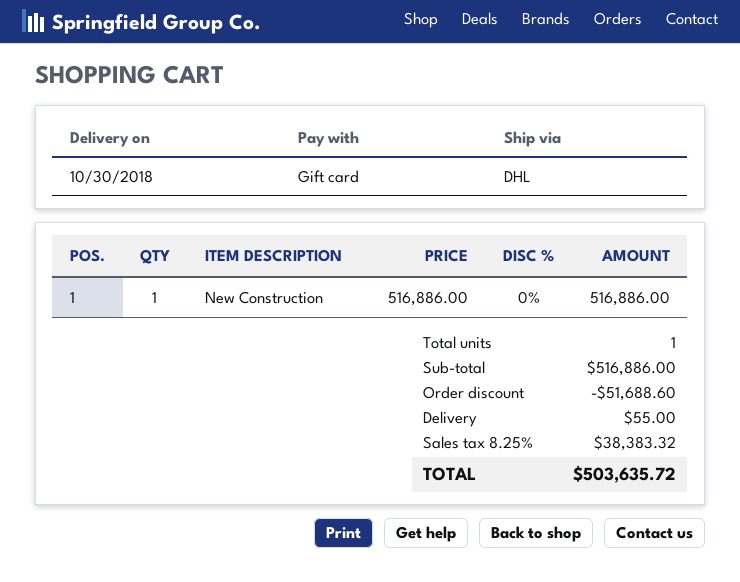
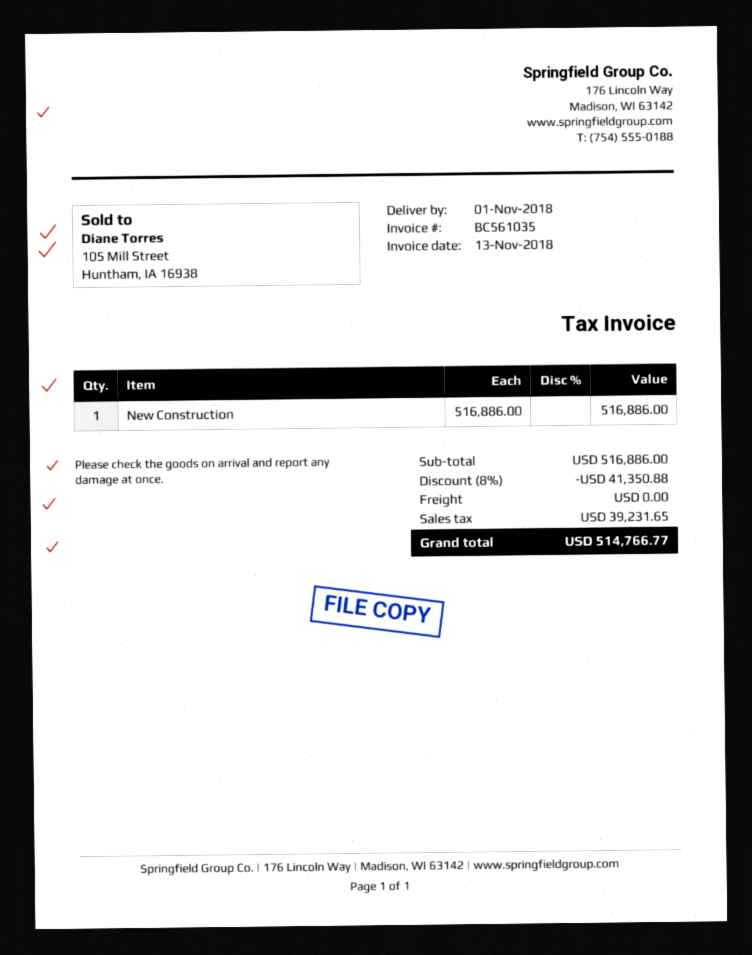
delivery date: 2018-10-30 -> 2018-11-01
discount: 51688.60 -> 41350.88
shipping: 55.00 -> 0.00
tax: 38383.32 -> 39231.65
total: 503635.72 -> 514766.77

